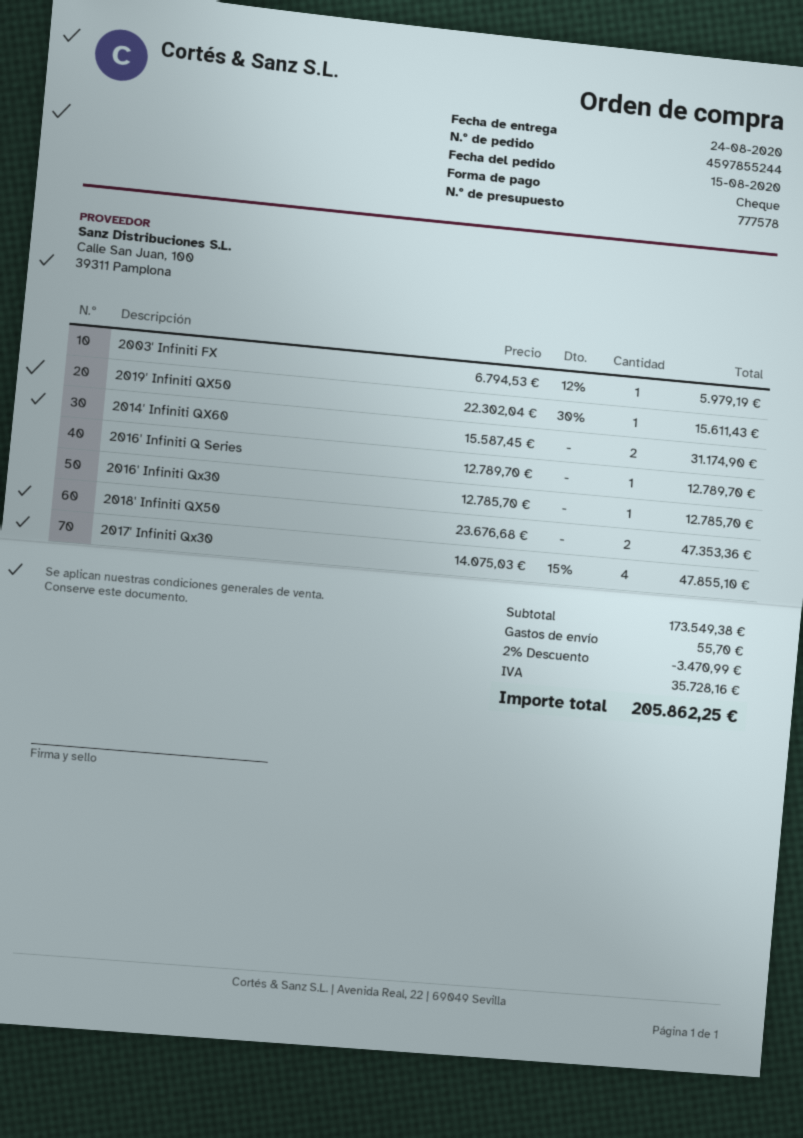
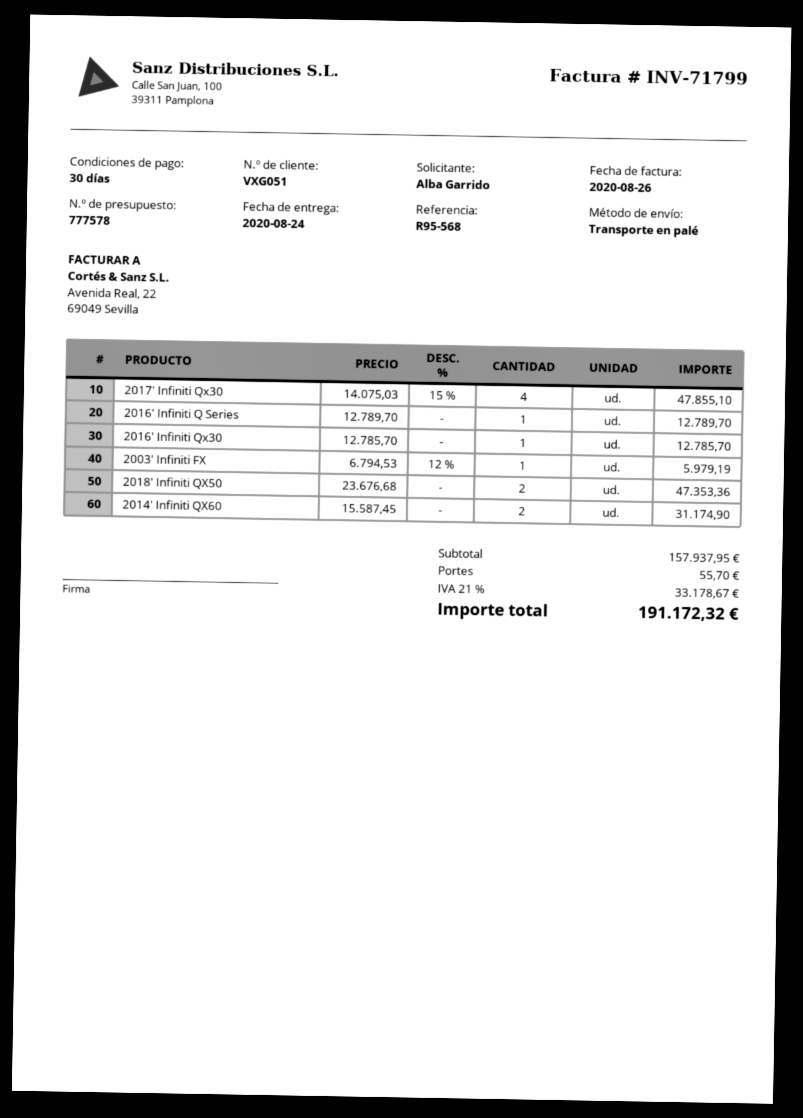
2019' Infiniti QX50: 1 x 22302.04 - 30% = 15611.43 -> none
subtotal: 173549.38 -> 157937.95
discount: 2% = 3470.99 -> none
tax: 35728.16 -> 33178.67
total: 205862.25 -> 191172.32

